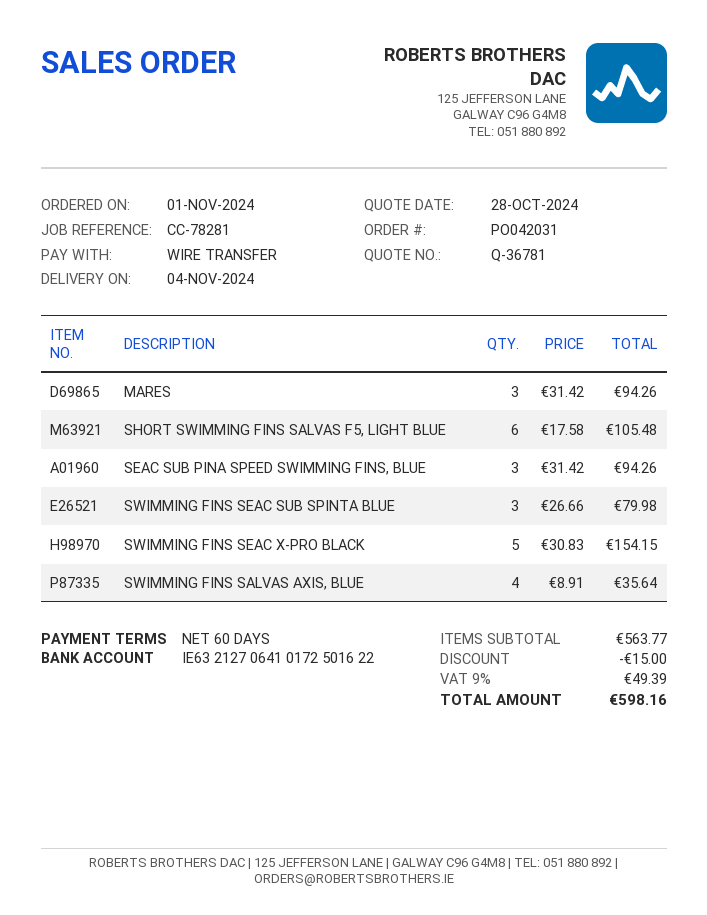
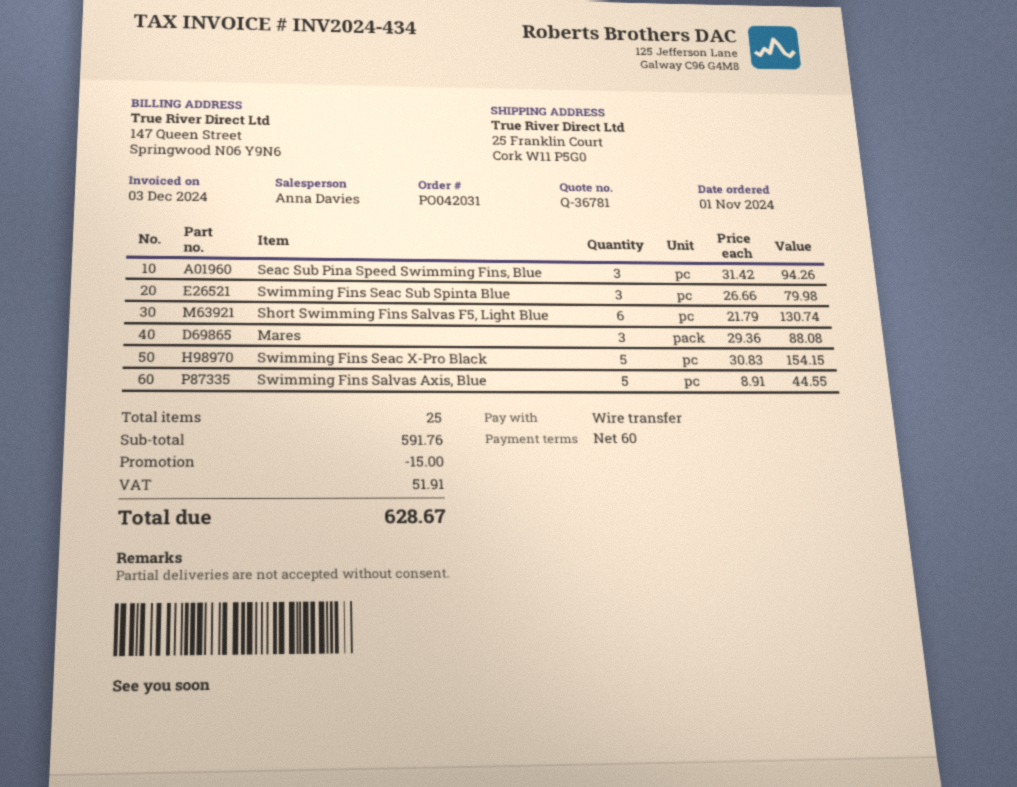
MARES: 3 x 31.42 = 94.26 -> 3 x 29.36 = 88.08
SHORT SWIMMING FINS SALVAS F5, LIGHT BLUE: 6 x 17.58 = 105.48 -> 6 x 21.79 = 130.74
SWIMMING FINS SALVAS AXIS, BLUE: 4 x 8.91 = 35.64 -> 5 x 8.91 = 44.55
subtotal: 563.77 -> 591.76
tax: 49.39 -> 51.91
total: 598.16 -> 628.67

